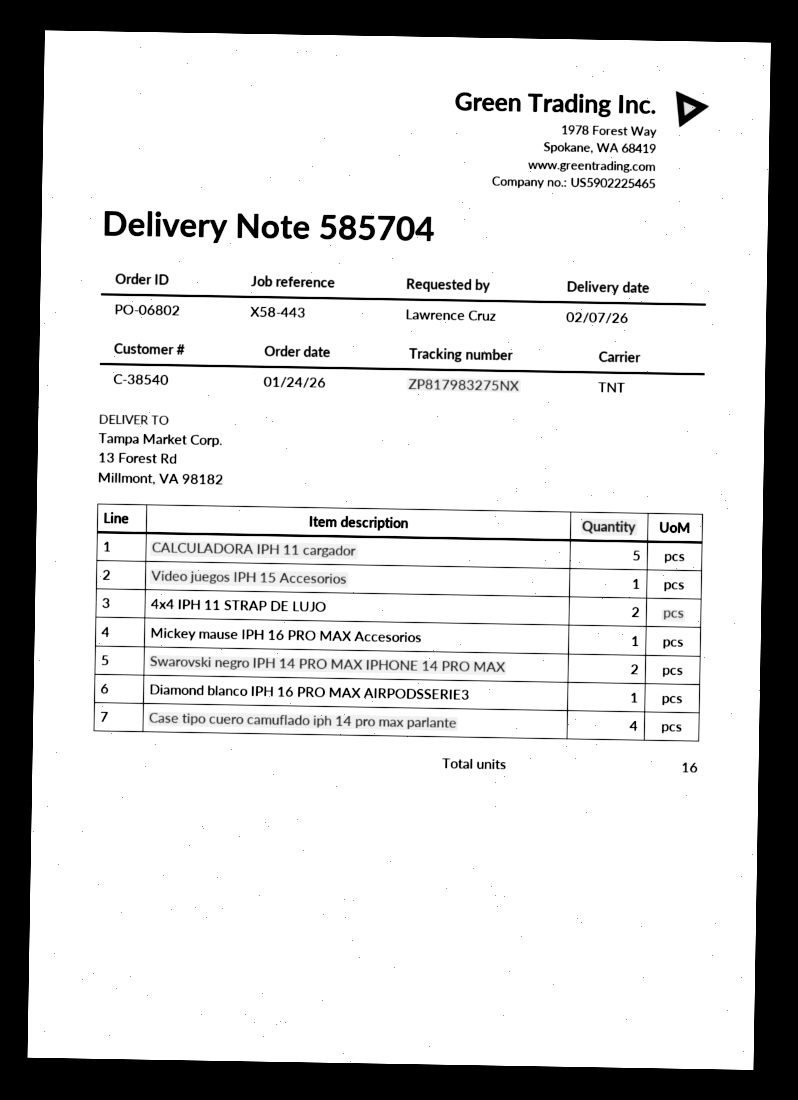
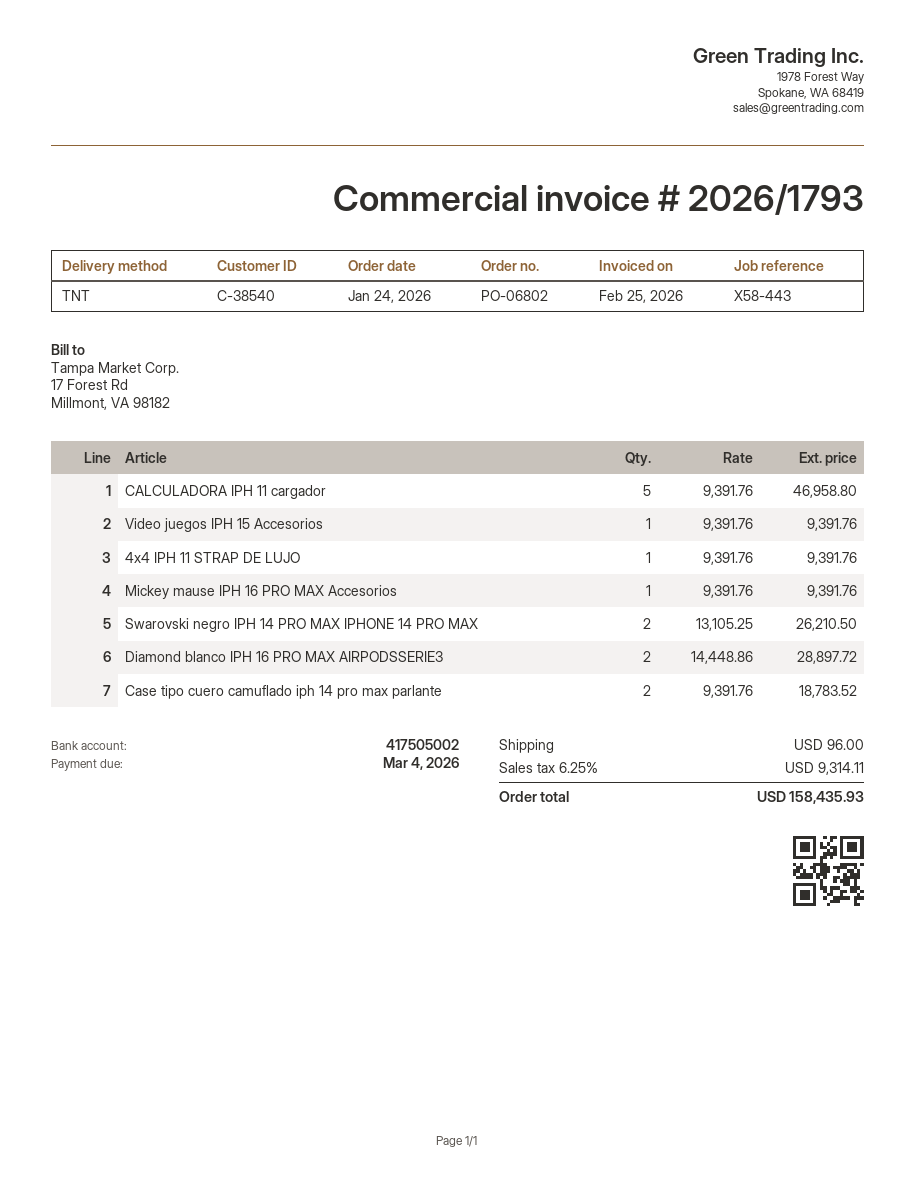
4x4 IPH 11 STRAP DE LUJO: 2 -> 1
Diamond blanco IPH 16 PRO MAX AIRPODSSERIE3: 1 -> 2
Case tipo cuero camuflado iph 14 pro max parlante: 4 -> 2

